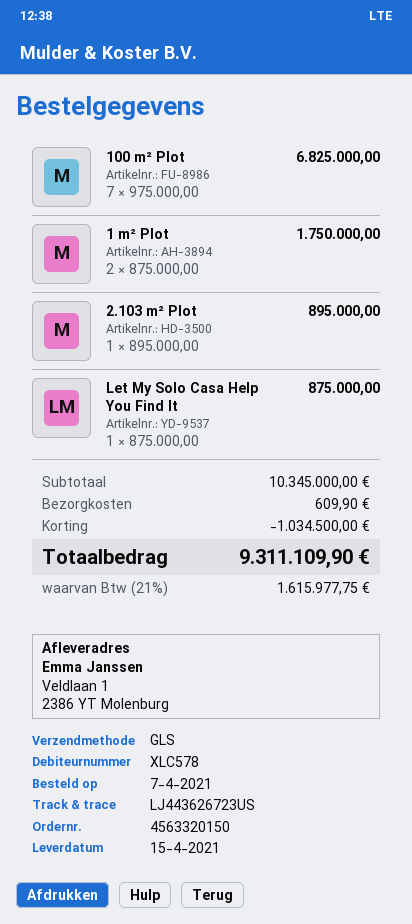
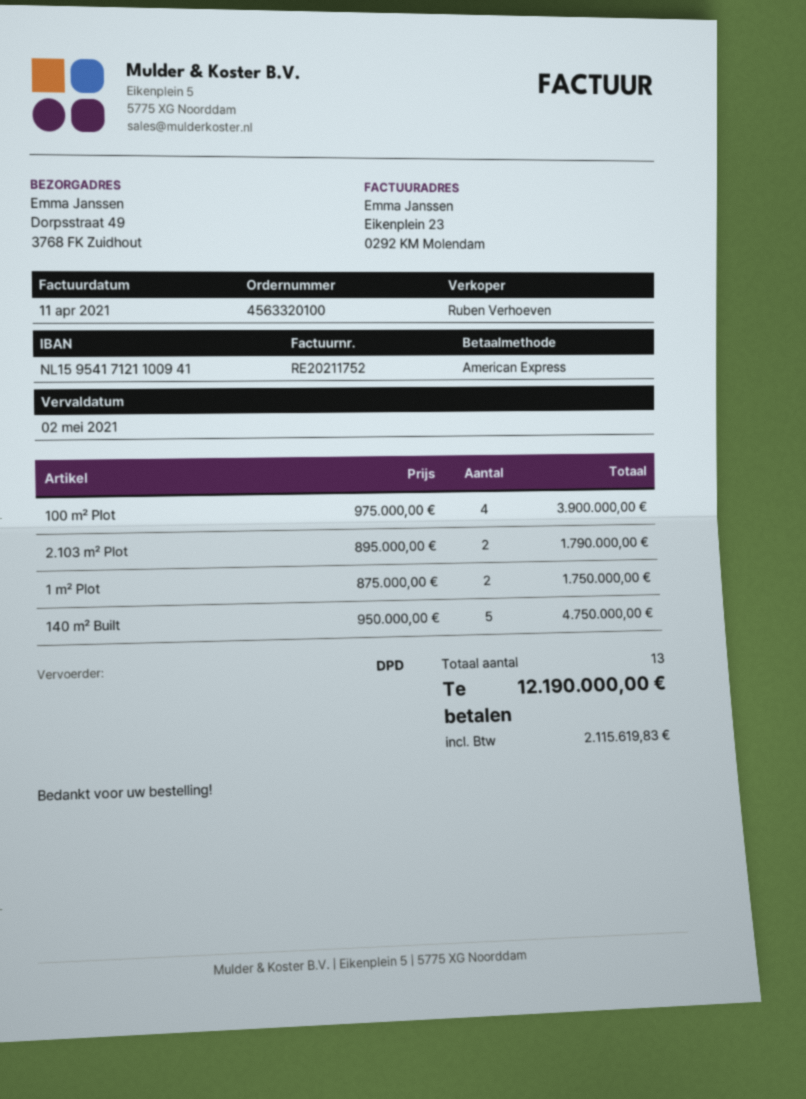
order number: 4563320150 -> 4563320100
shipping method: GLS -> DPD
ship to: Veldlaan 1, 2386 YT Molenburg -> Dorpsstraat 49, 3768 FK Zuidhout
100 m² Plot: 7 x 975000.00 = 6825000.00 -> 4 x 975000.00 = 3900000.00
2.103 m² Plot: 1 x 895000.00 = 895000.00 -> 2 x 895000.00 = 1790000.00
Let My Solo Casa Help You Find It: 1 x 875000.00 = 875000.00 -> none
140 m² Built: none -> 5 x 950000.00 = 4750000.00
discount: 1034500.00 -> none
shipping: 609.90 -> none
tax: 1615977.75 -> 2115619.83
total: 9311109.90 -> 12190000.00

